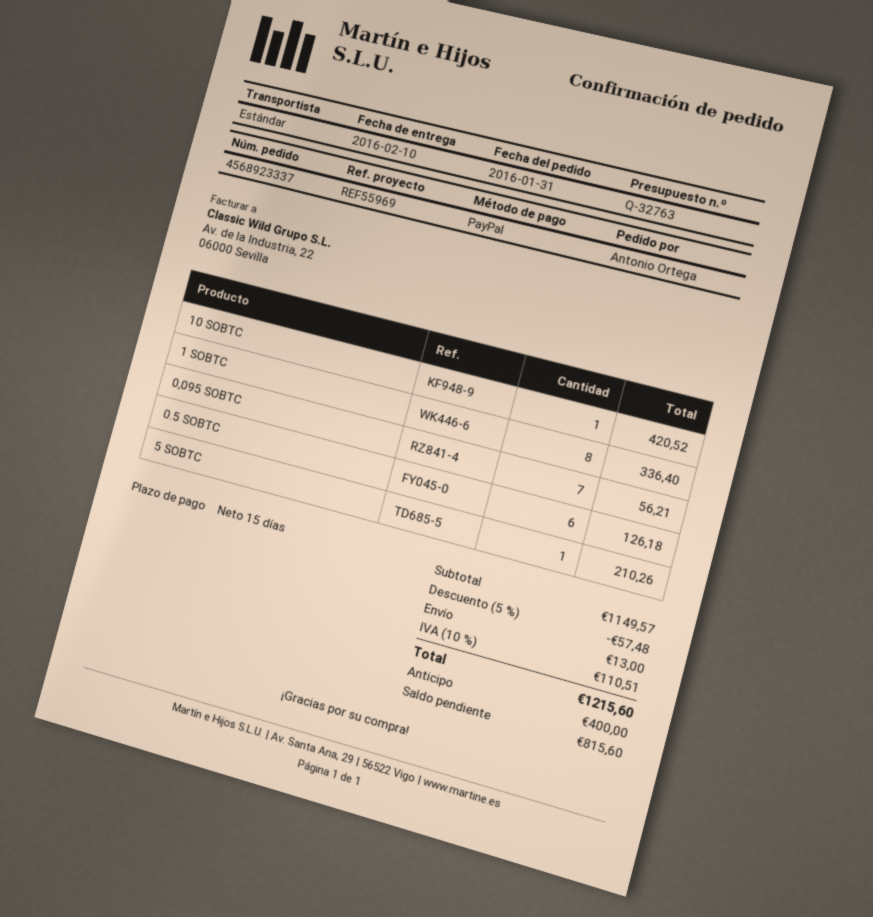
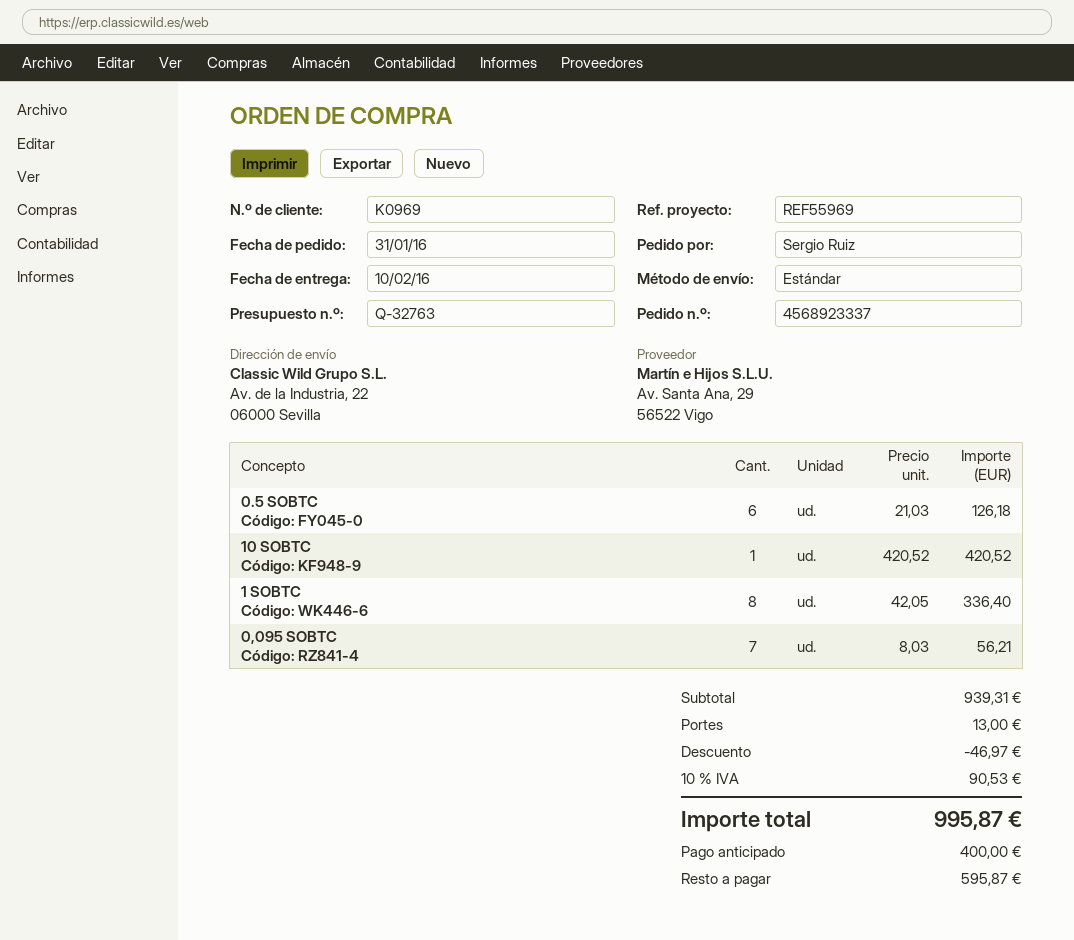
ordered by: Antonio Ortega -> Sergio Ruiz
5 SOBTC: 1 for 210.26 -> none
subtotal: 1149.57 -> 939.31
discount: 57.48 -> 46.97
tax: 10% = 110.51 -> 10% = 90.53
total: 1215.60 -> 995.87
balance: 815.60 -> 595.87

